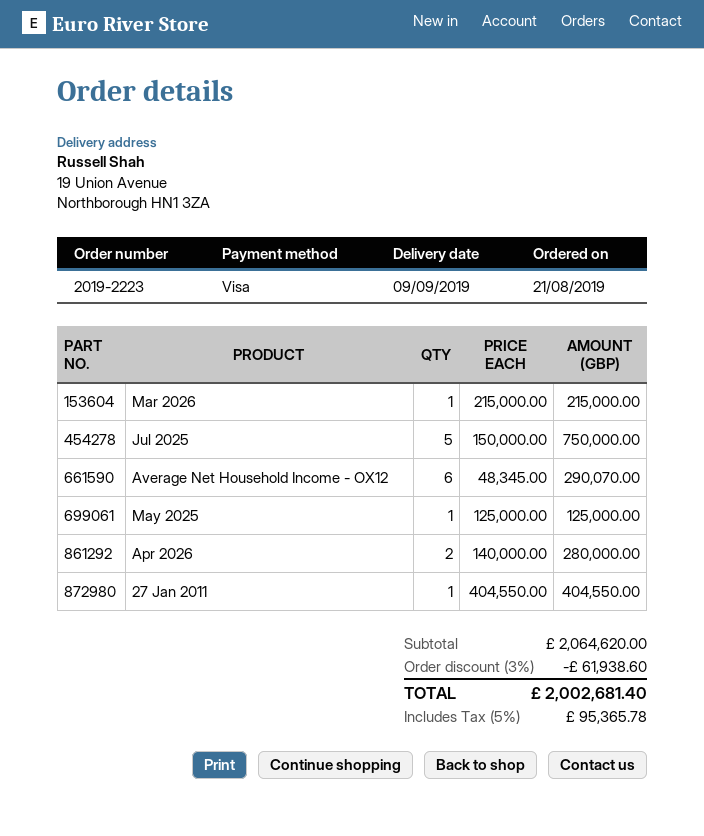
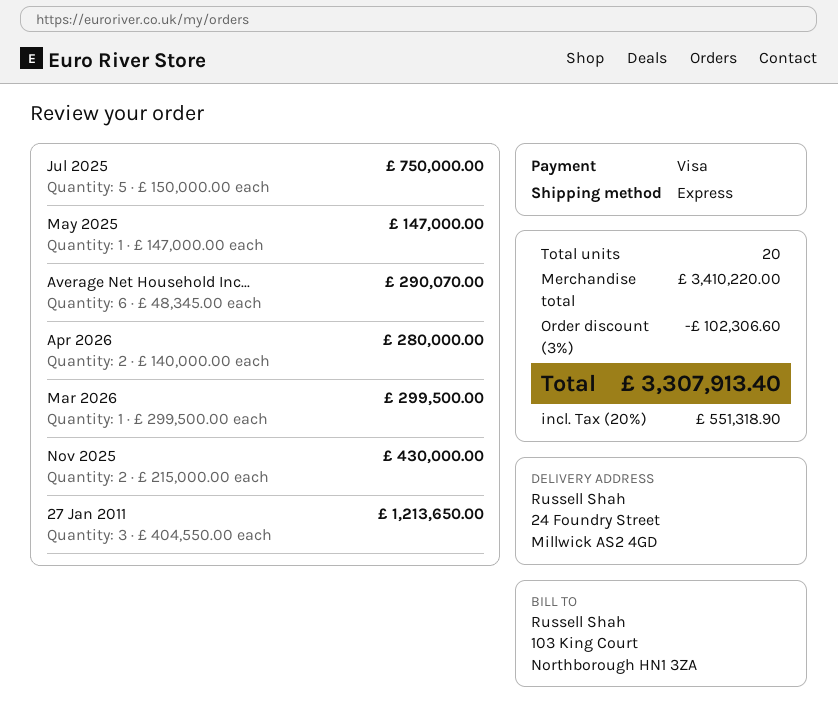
ship to: 19 Union Avenue, Northborough HN1 3ZA -> 24 Foundry Street, Millwick AS2 4GD
Mar 2026: 1 x 215000.00 = 215000.00 -> 1 x 299500.00 = 299500.00
May 2025: 1 x 125000.00 = 125000.00 -> 1 x 147000.00 = 147000.00
27 Jan 2011: 1 x 404550.00 = 404550.00 -> 3 x 404550.00 = 1213650.00
Nov 2025: none -> 2 x 215000.00 = 430000.00
subtotal: 2064620.00 -> 3410220.00
discount: 3% = 61938.60 -> 3% = 102306.60
tax: 5% = 95365.78 -> 20% = 551318.90
total: 2002681.40 -> 3307913.40

